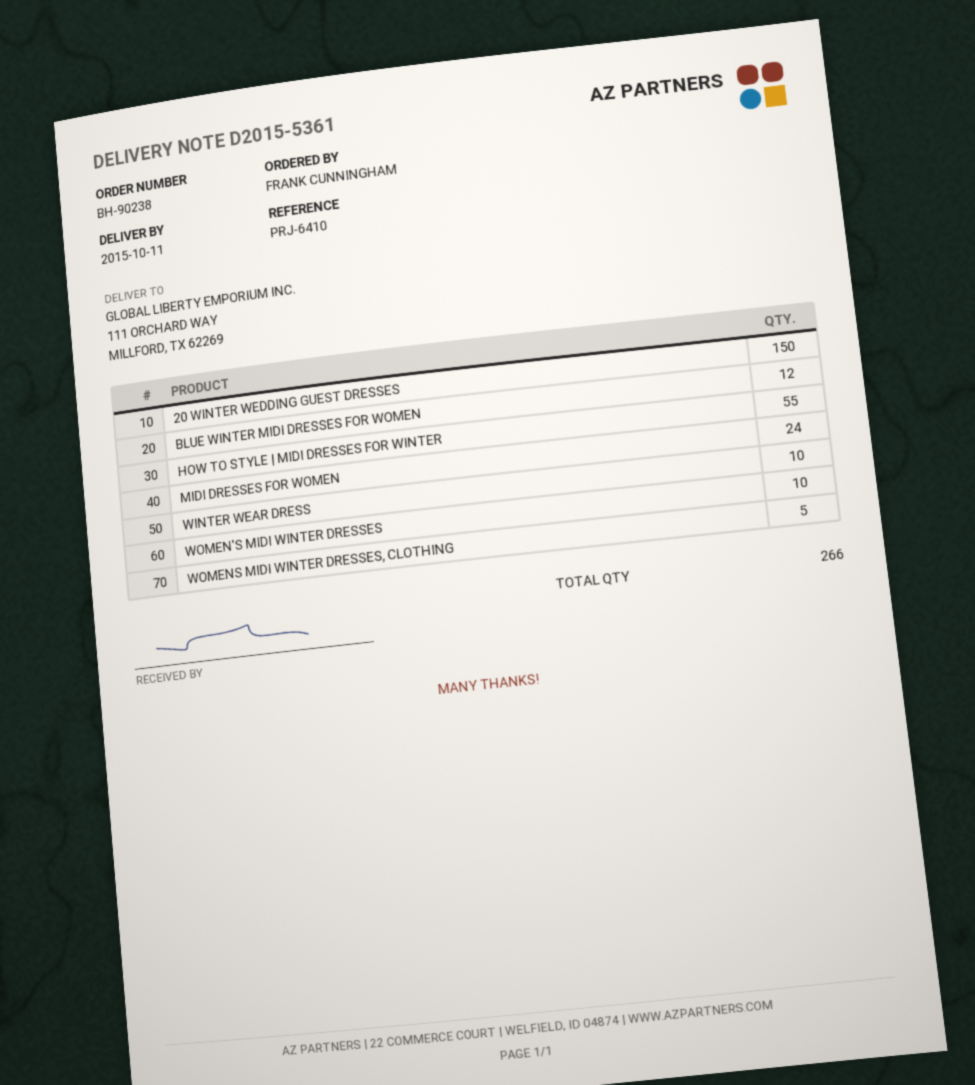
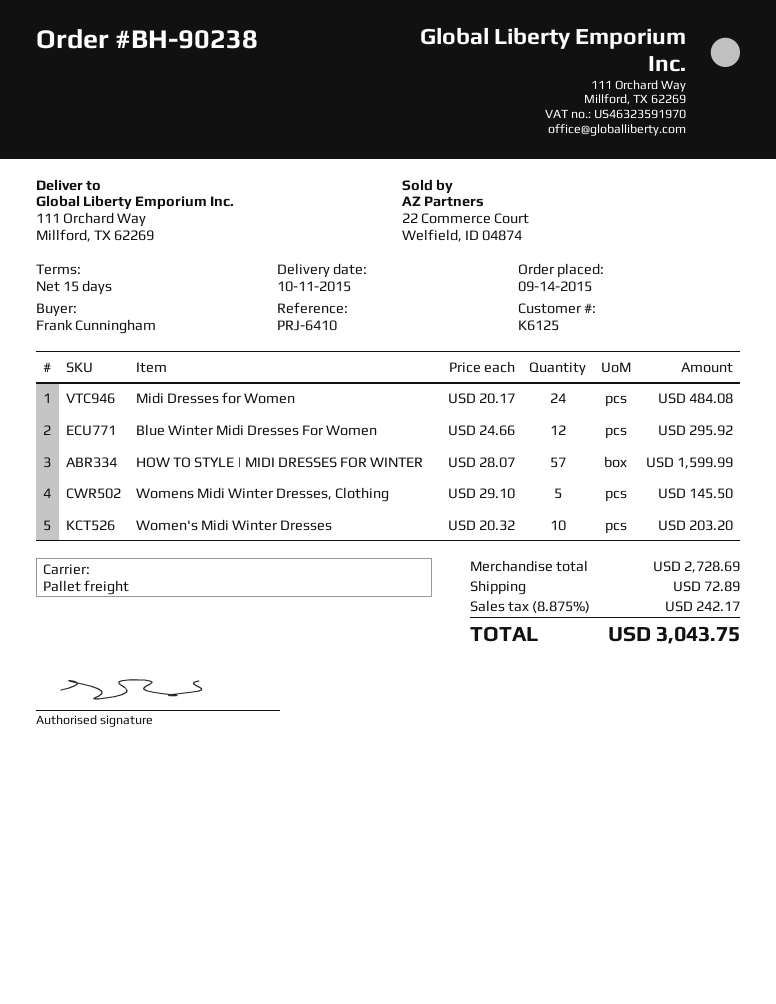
20 WINTER WEDDING GUEST DRESSES: 150 -> none
HOW TO STYLE | MIDI DRESSES FOR WINTER: 55 -> 57
WINTER WEAR DRESS: 10 -> none

